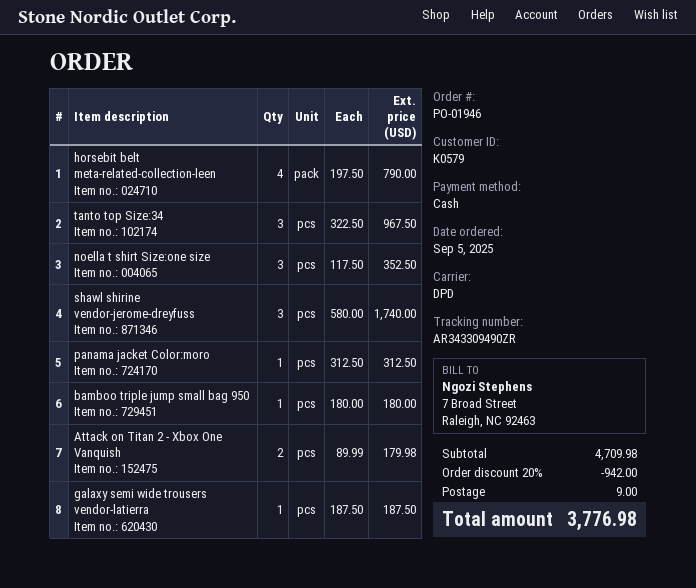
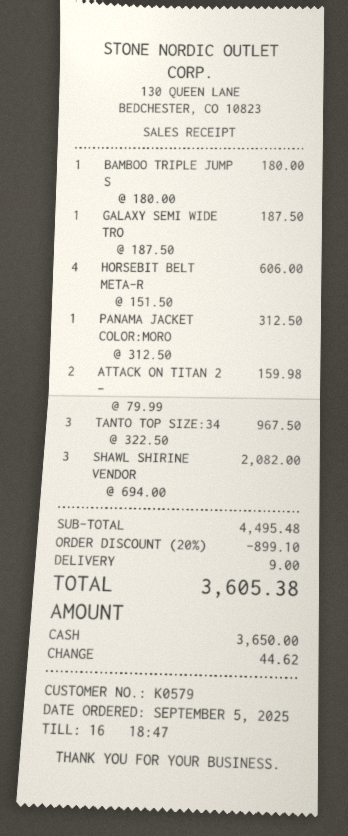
horsebit belt meta-related-collection-leen: 4 x 197.50 = 790.00 -> 4 x 151.50 = 606.00
noella t shirt Size:one size: 3 x 117.50 = 352.50 -> none
shawl shirine vendor-jerome-dreyfuss: 3 x 580.00 = 1740.00 -> 3 x 694.00 = 2082.00
Attack on Titan 2 - Xbox One Vanquish: 2 x 89.99 = 179.98 -> 2 x 79.99 = 159.98
subtotal: 4709.98 -> 4495.48
discount: 20% = 942.00 -> 20% = 899.10
total: 3776.98 -> 3605.38

